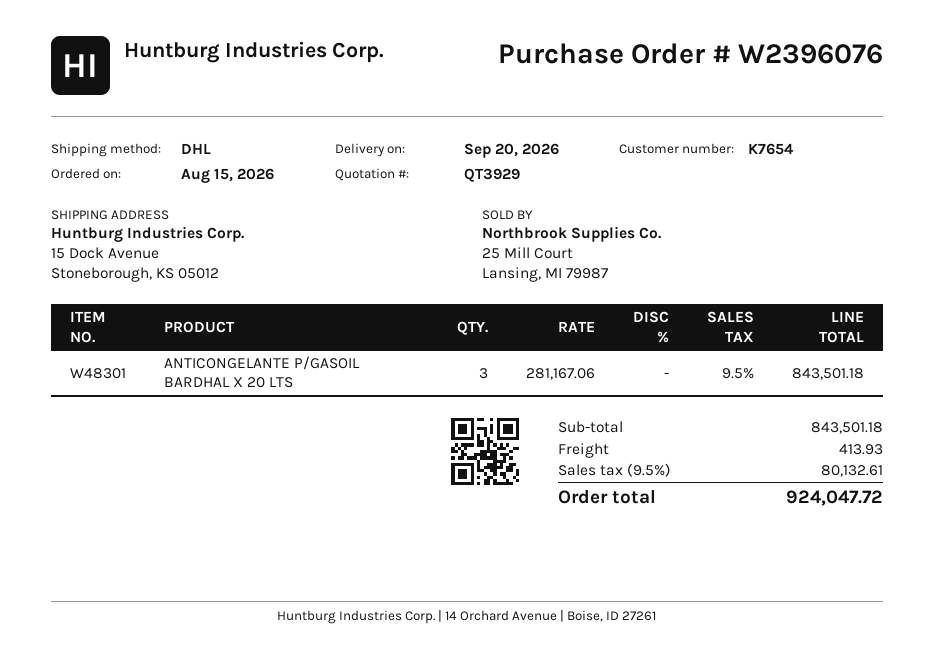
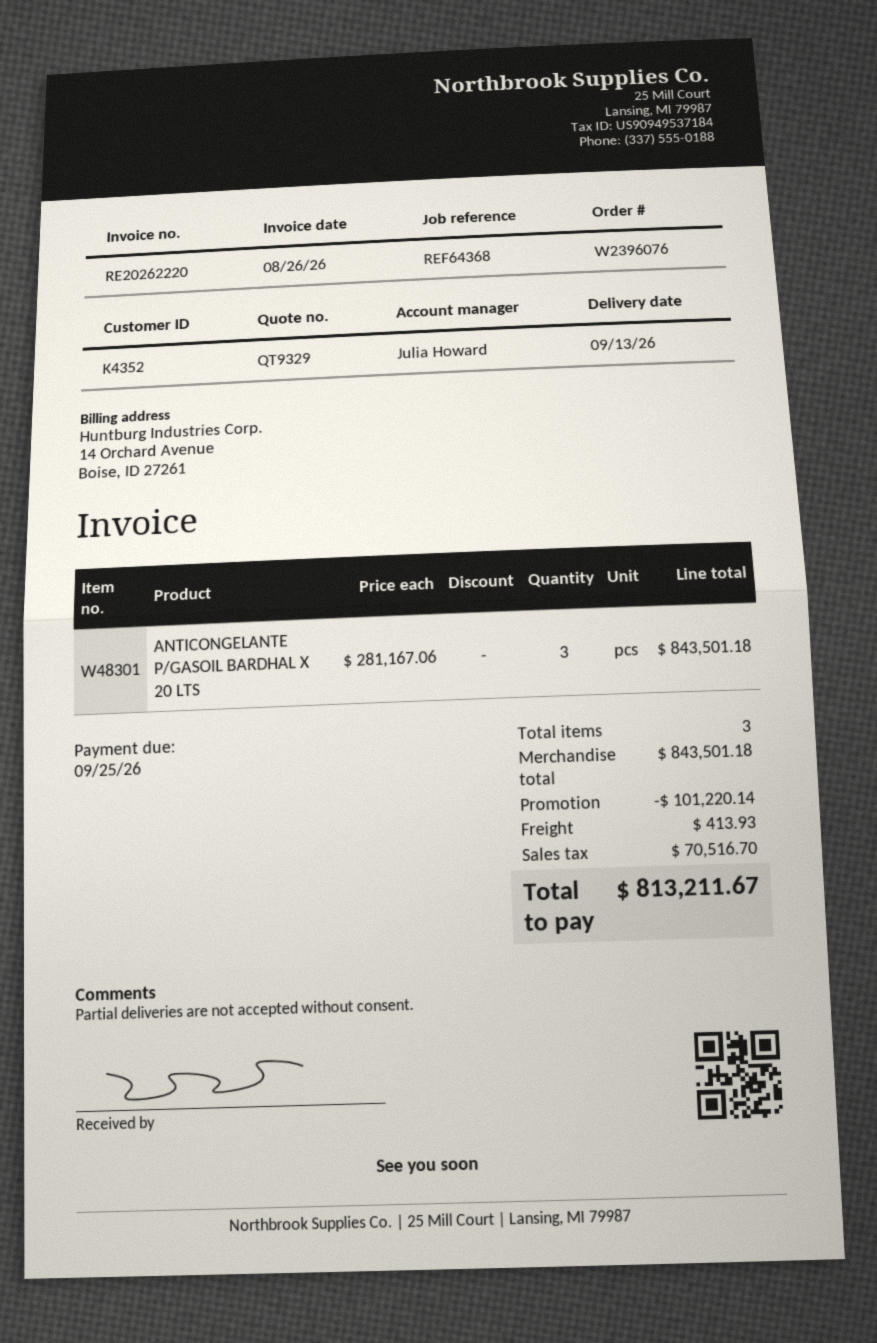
quote number: QT3929 -> QT9329
delivery date: 2026-09-20 -> 2026-09-13
customer number: K7654 -> K4352
discount: none -> 101220.14
tax: 80132.61 -> 70516.70
total: 924047.72 -> 813211.67

